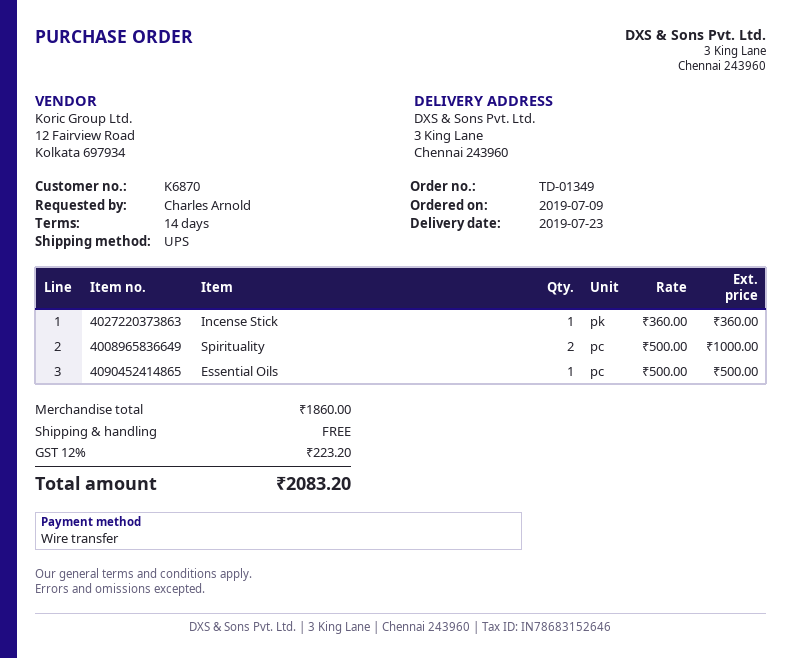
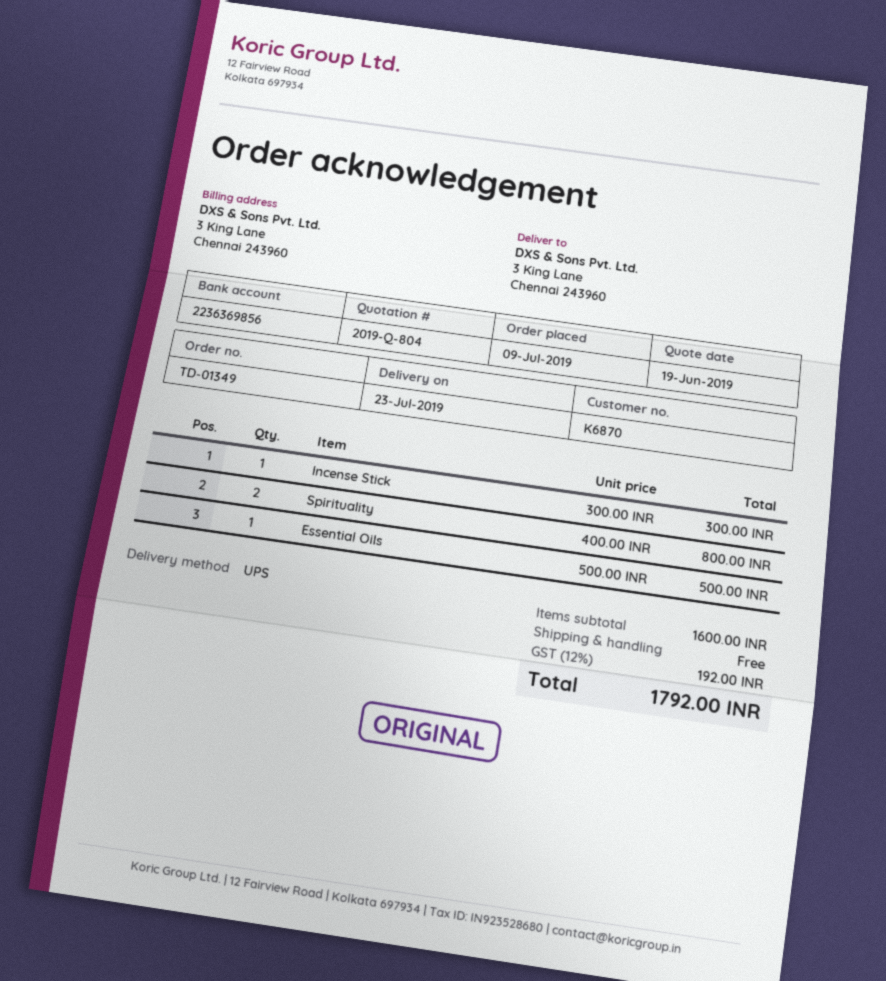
Incense Stick: 1 x 360.00 = 360.00 -> 1 x 300.00 = 300.00
Spirituality: 2 x 500.00 = 1000.00 -> 2 x 400.00 = 800.00
subtotal: 1860.00 -> 1600.00
tax: 12% = 223.20 -> 12% = 192.00
total: 2083.20 -> 1792.00

